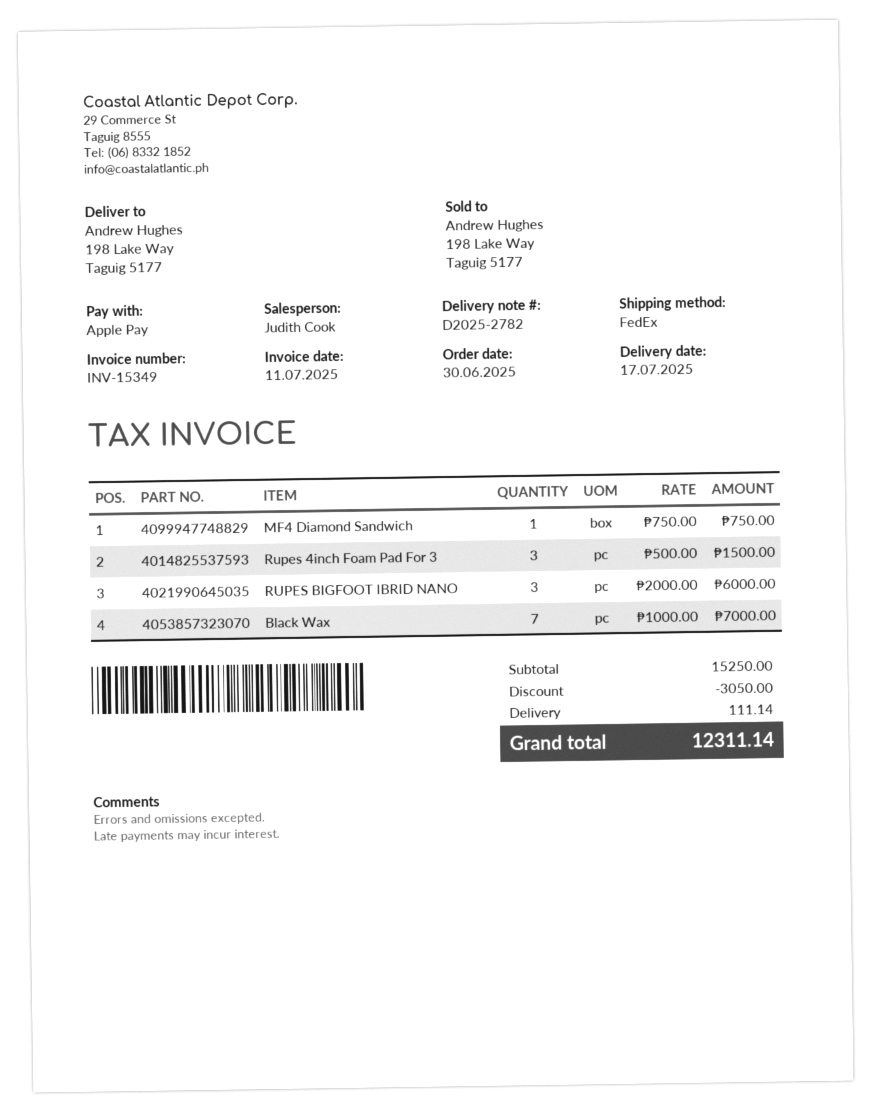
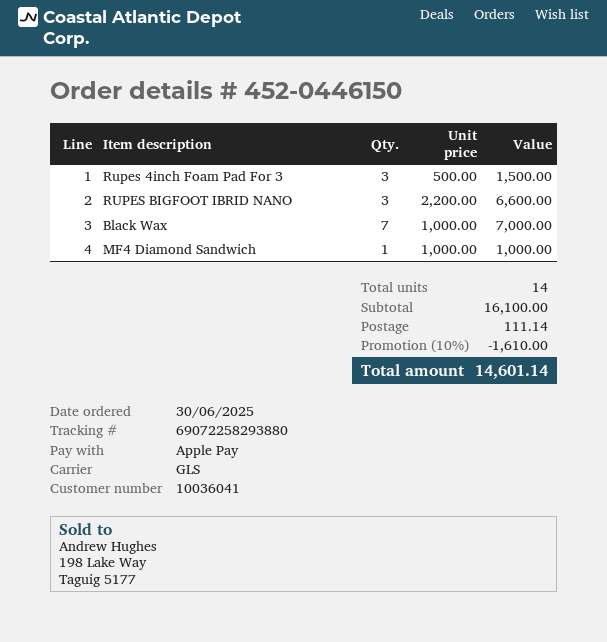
shipping method: FedEx -> GLS
MF4 Diamond Sandwich: 1 x 750.00 = 750.00 -> 1 x 1000.00 = 1000.00
RUPES BIGFOOT IBRID NANO: 3 x 2000.00 = 6000.00 -> 3 x 2200.00 = 6600.00
subtotal: 15250.00 -> 16100.00
discount: 3050.00 -> 1610.00
total: 12311.14 -> 14601.14

